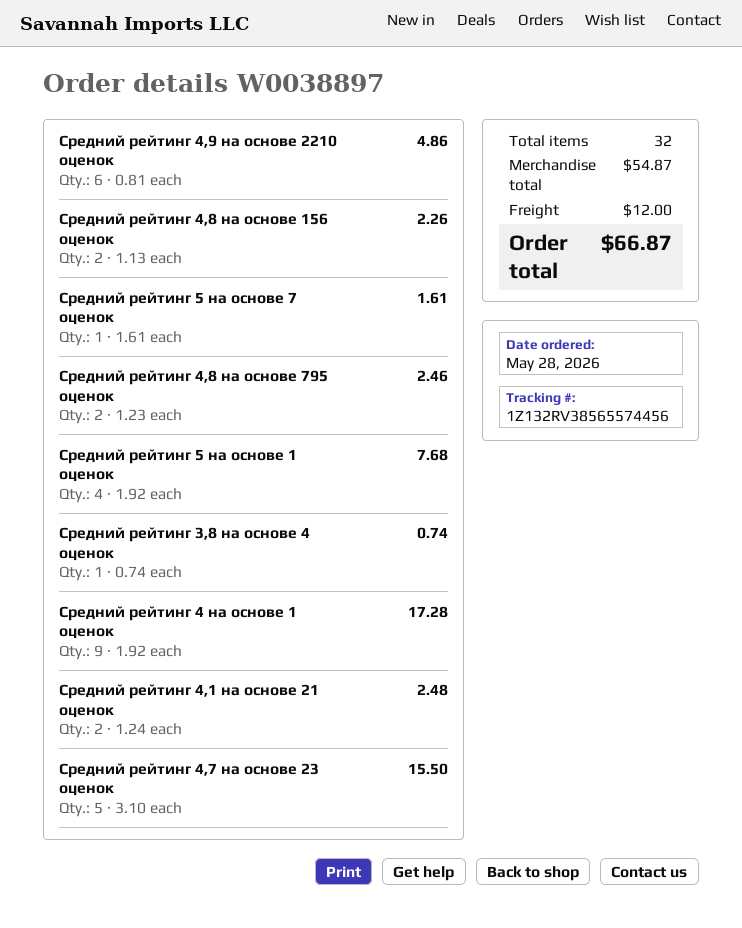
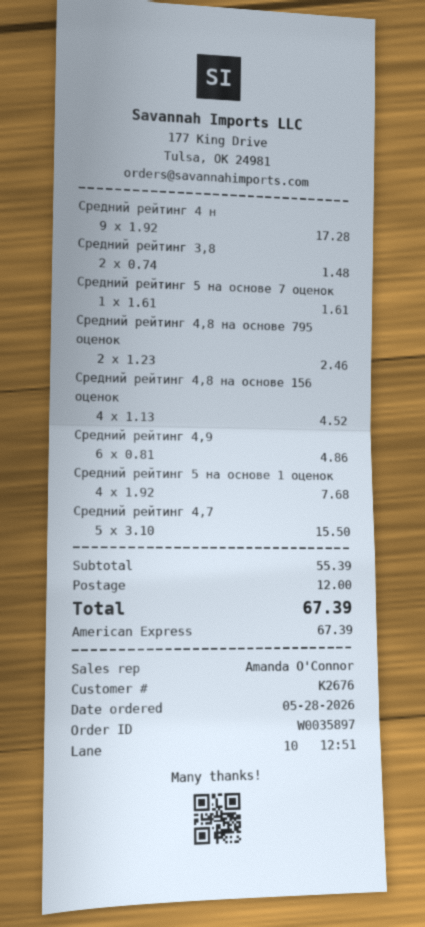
order number: W0038897 -> W0035897
Средний рейтинг 4,8 на основе 156 оценок: 2 x 1.13 = 2.26 -> 4 x 1.13 = 4.52
Средний рейтинг 3,8 на основе 4 оценок: 1 x 0.74 = 0.74 -> 2 x 0.74 = 1.48
Средний рейтинг 4,1 на основе 21 оценок: 2 x 1.24 = 2.48 -> none
subtotal: 54.87 -> 55.39
total: 66.87 -> 67.39

